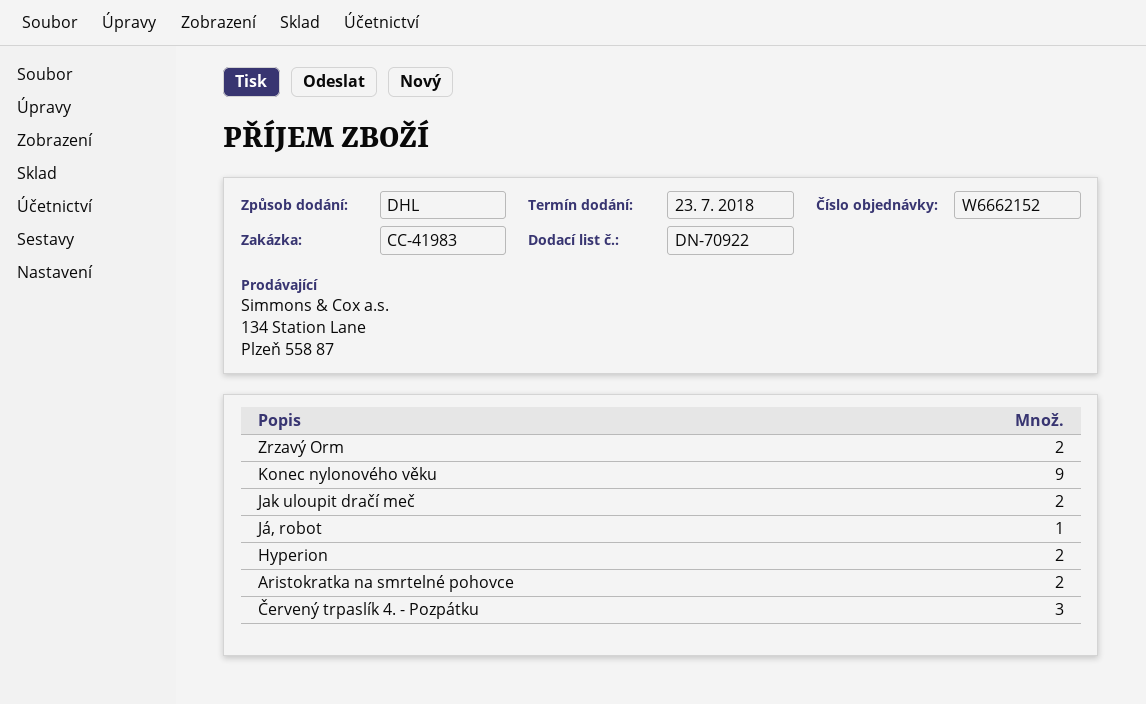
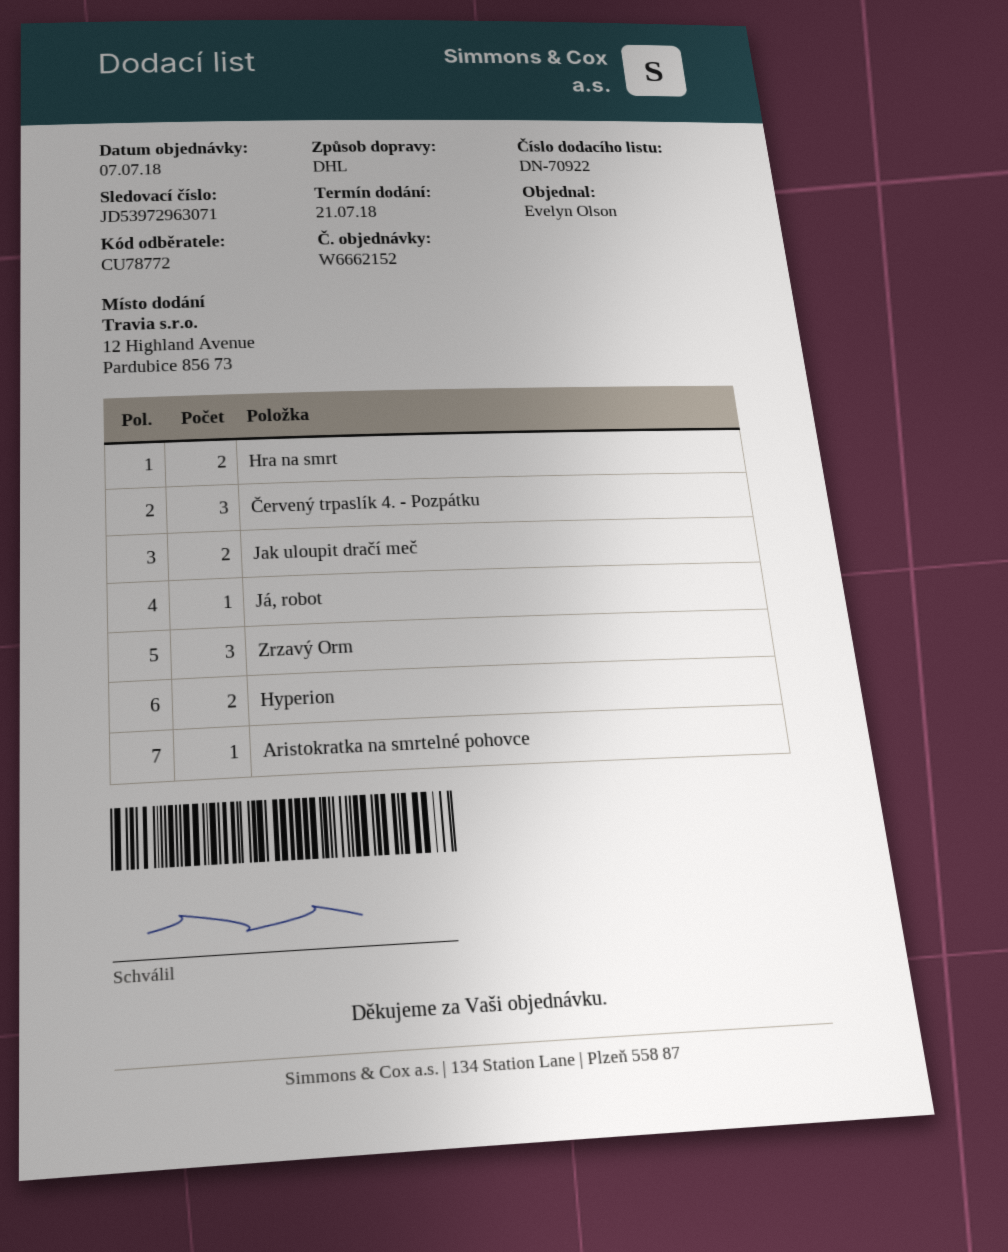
delivery date: 2018-07-23 -> 2018-07-21
Zrzavý Orm: 2 -> 3
Konec nylonového věku: 9 -> none
Aristokratka na smrtelné pohovce: 2 -> 1
Hra na smrt: none -> 2

